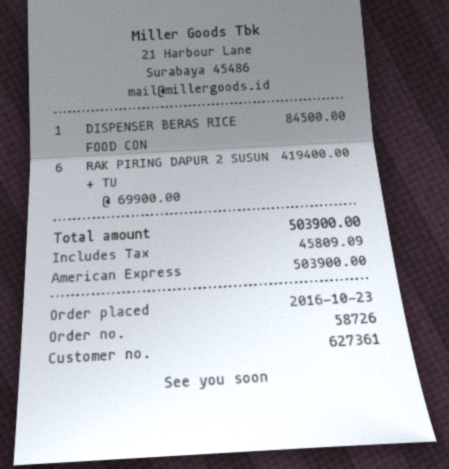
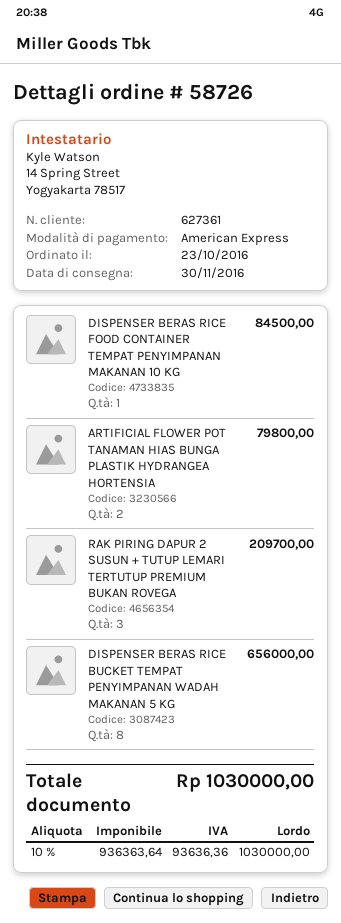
RAK PIRING DAPUR 2 SUSUN + TU: 6 for 419400.00 -> 3 for 209700.00
ARTIFICIAL FLOWER POT TANAMAN HIAS BUNGA PLASTIK HYDRANGEA HORTENSIA: none -> 2 for 79800.00
DISPENSER BERAS RICE BUCKET TEMPAT PENYIMPANAN WADAH MAKANAN 5 KG: none -> 8 for 656000.00
tax: 45809.09 -> 93636.36
total: 503900.00 -> 1030000.00

